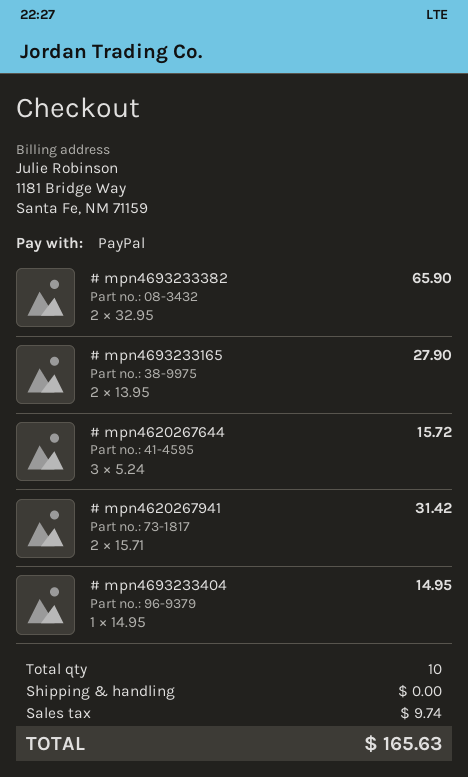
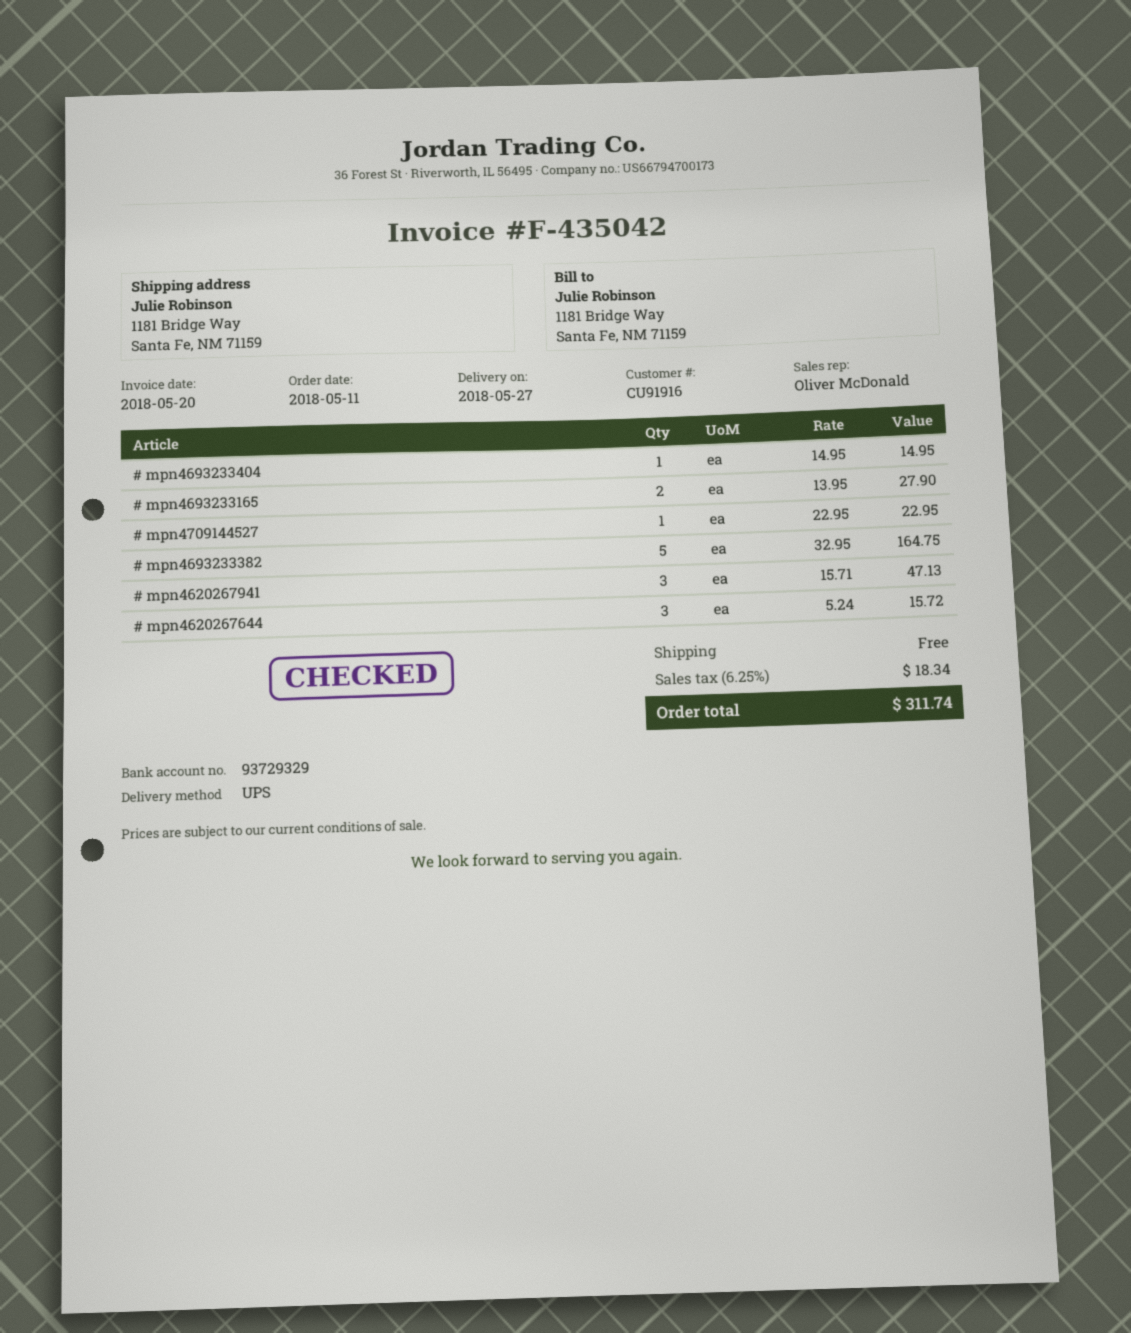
# mpn4693233382: 2 x 32.95 = 65.90 -> 5 x 32.95 = 164.75
# mpn4620267941: 2 x 15.71 = 31.42 -> 3 x 15.71 = 47.13
# mpn4709144527: none -> 1 x 22.95 = 22.95
tax: 9.74 -> 18.34
total: 165.63 -> 311.74

